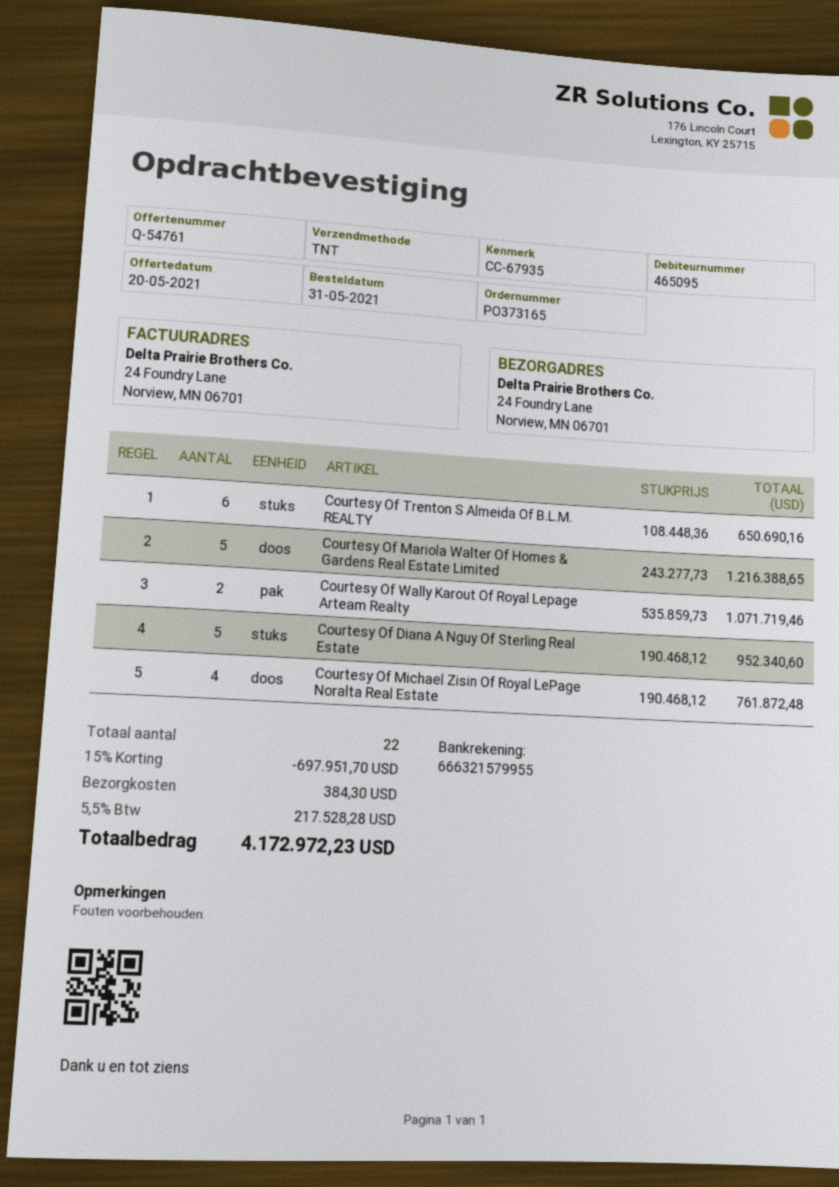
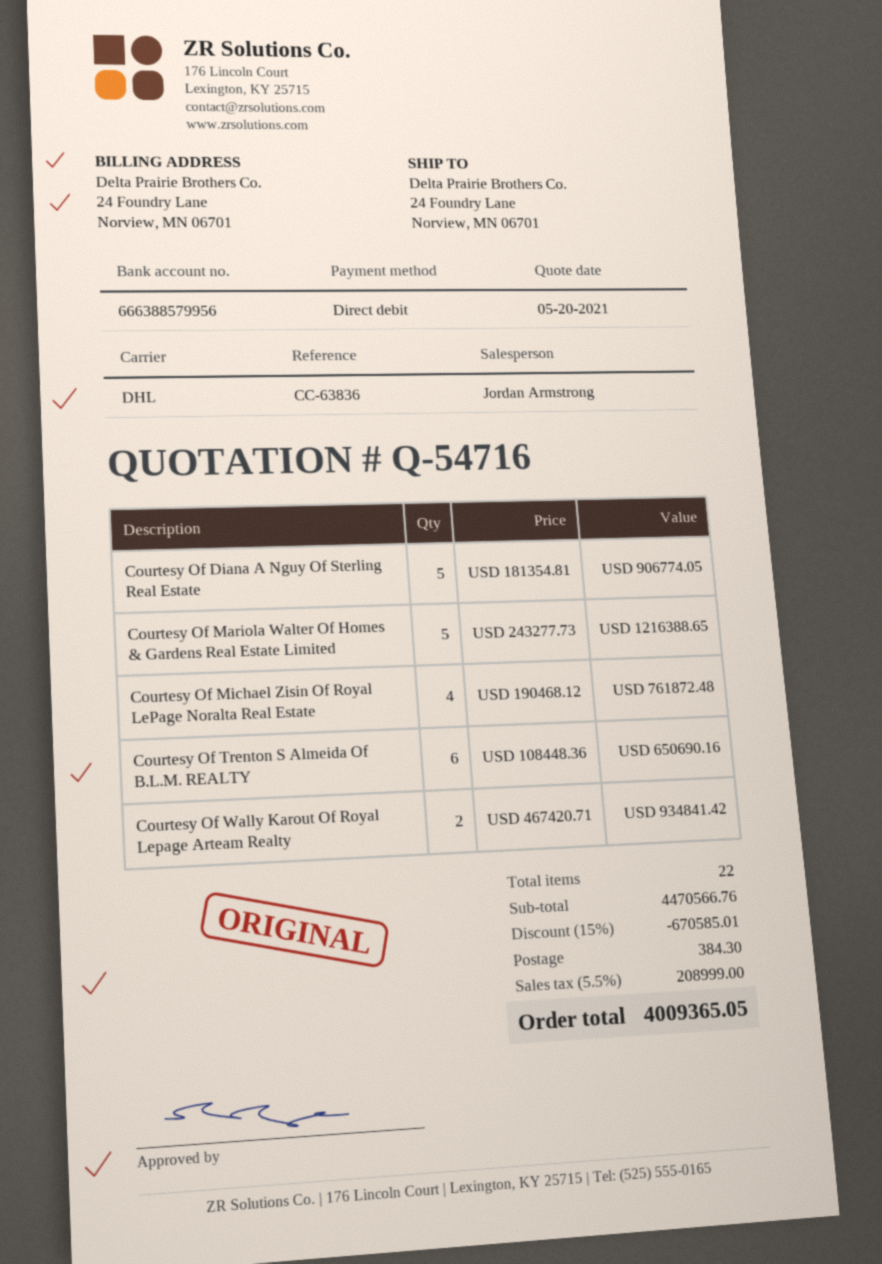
quote number: Q-54761 -> Q-54716
reference: CC-67935 -> CC-63836
bank account: 666321579955 -> 666388579956
shipping method: TNT -> DHL
Courtesy Of Wally Karout Of Royal Lepage Arteam Realty: 2 x 535859.73 = 1071719.46 -> 2 x 467420.71 = 934841.42
Courtesy Of Diana A Nguy Of Sterling Real Estate: 5 x 190468.12 = 952340.60 -> 5 x 181354.81 = 906774.05
discount: 15% = 697951.70 -> 15% = 670585.01
tax: 5.5% = 217528.28 -> 5.5% = 208999.00
total: 4172972.23 -> 4009365.05

